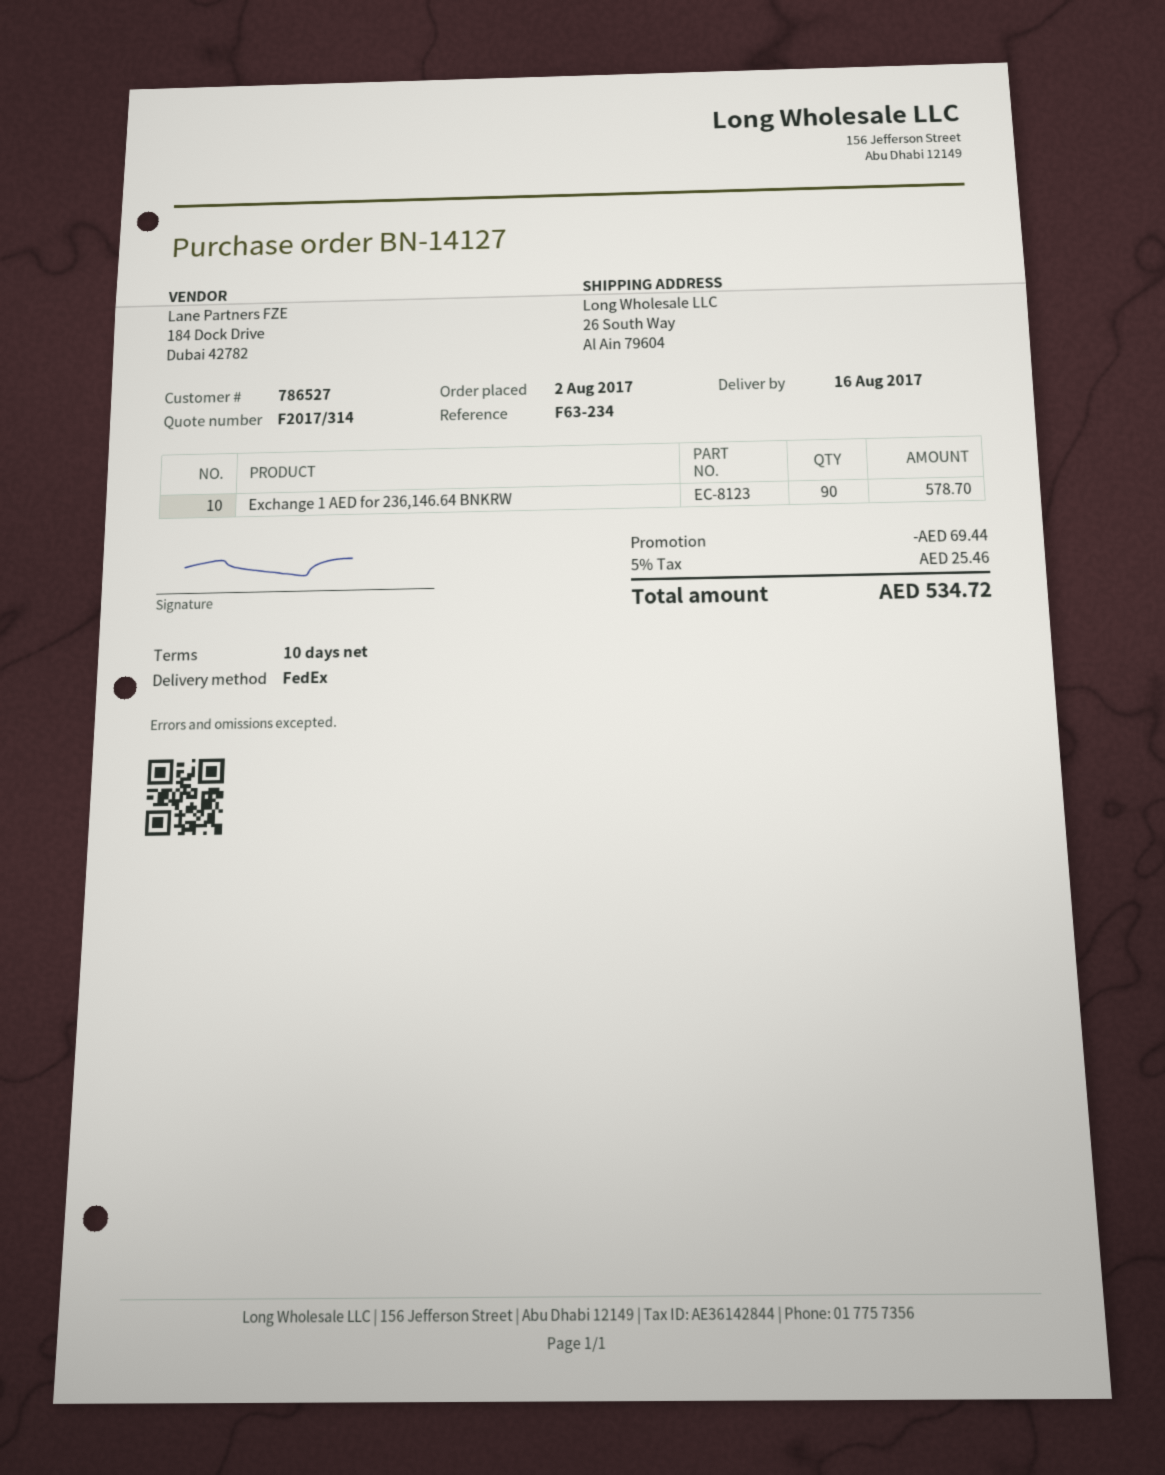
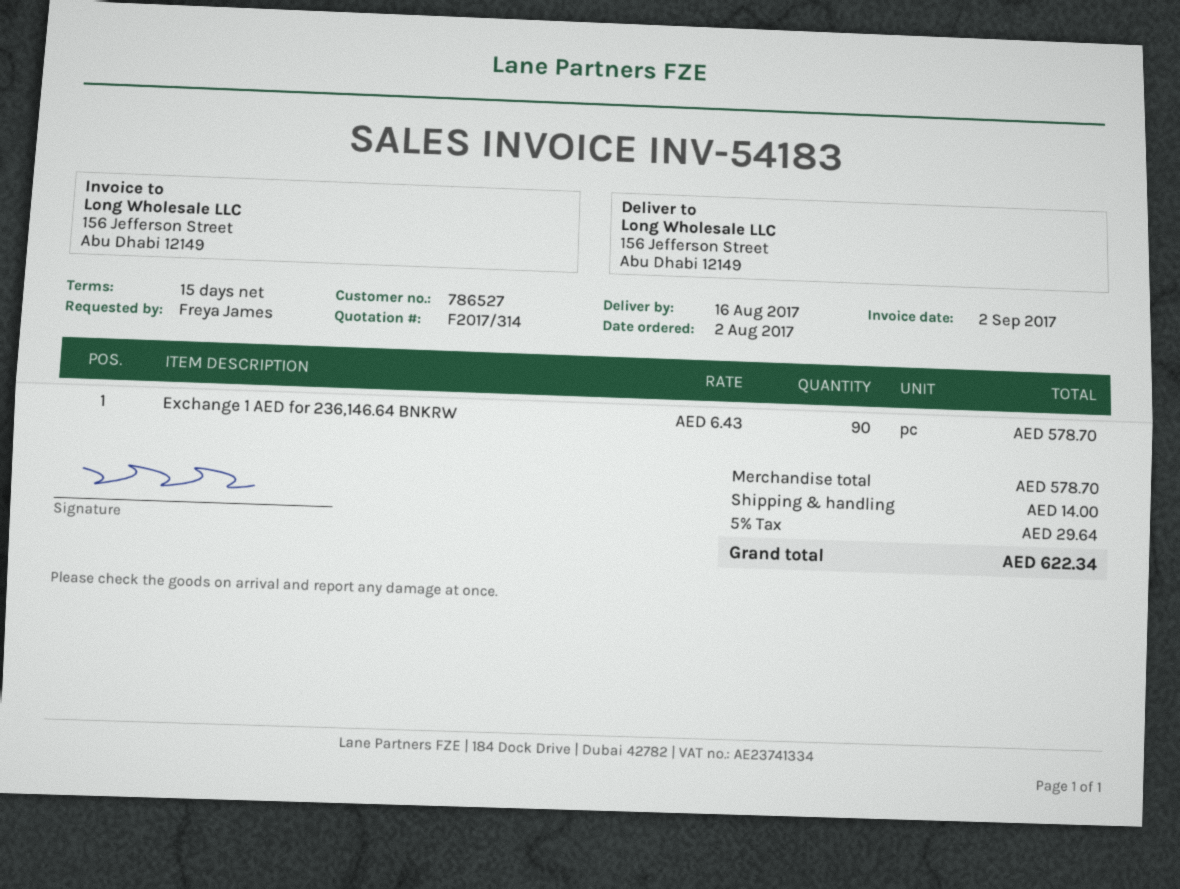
payment terms: 10 days -> 15 days
ship to: 26 South Way, Al Ain 79604 -> 156 Jefferson Street, Abu Dhabi 12149
discount: 69.44 -> none
shipping: none -> 14.00
tax: 5% = 25.46 -> 5% = 29.64
total: 534.72 -> 622.34

